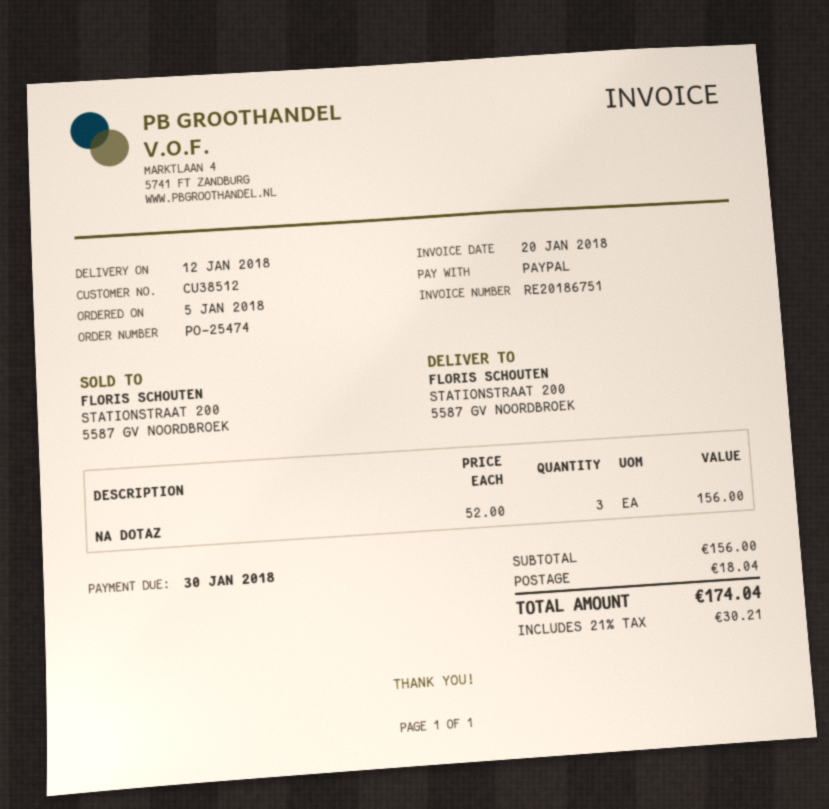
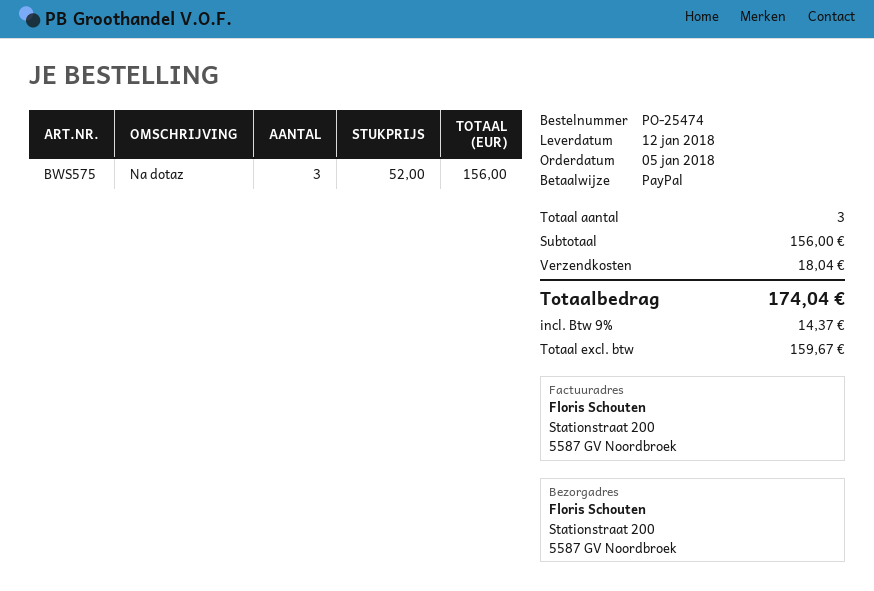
tax: 21% = 30.21 -> 9% = 14.37

